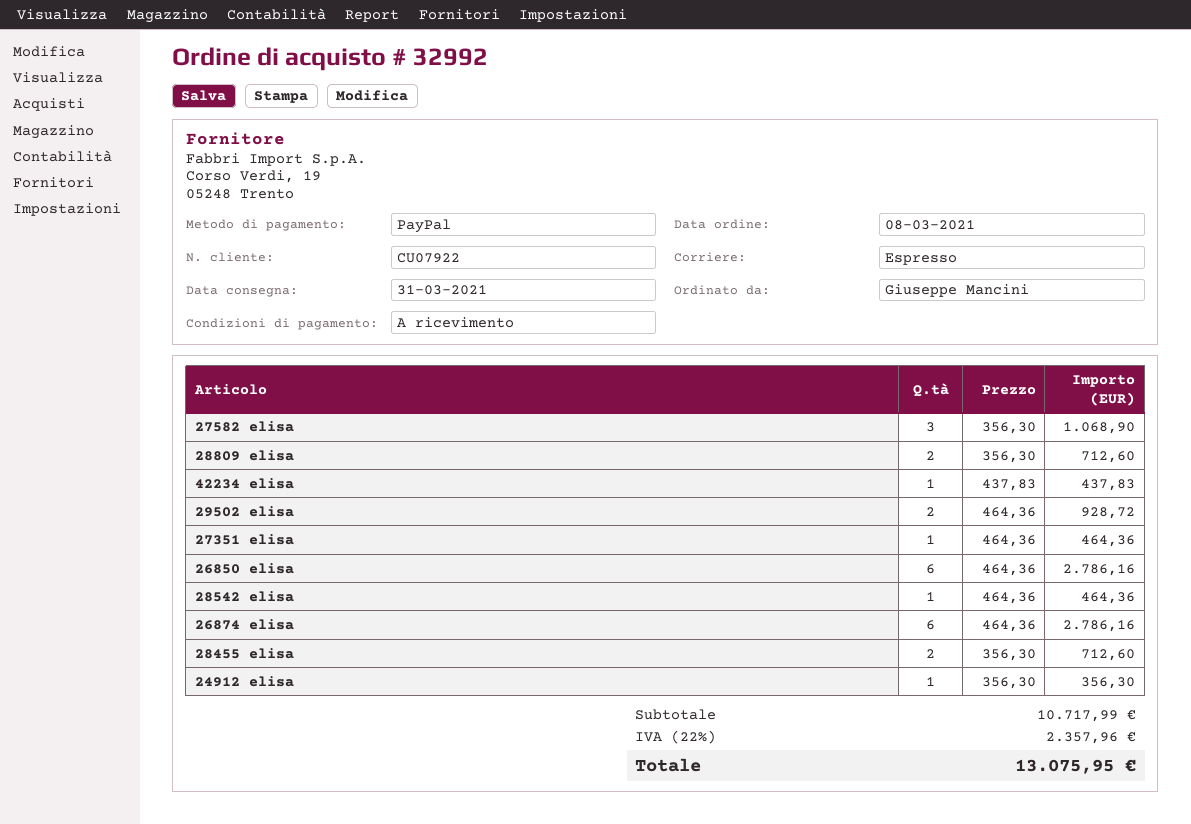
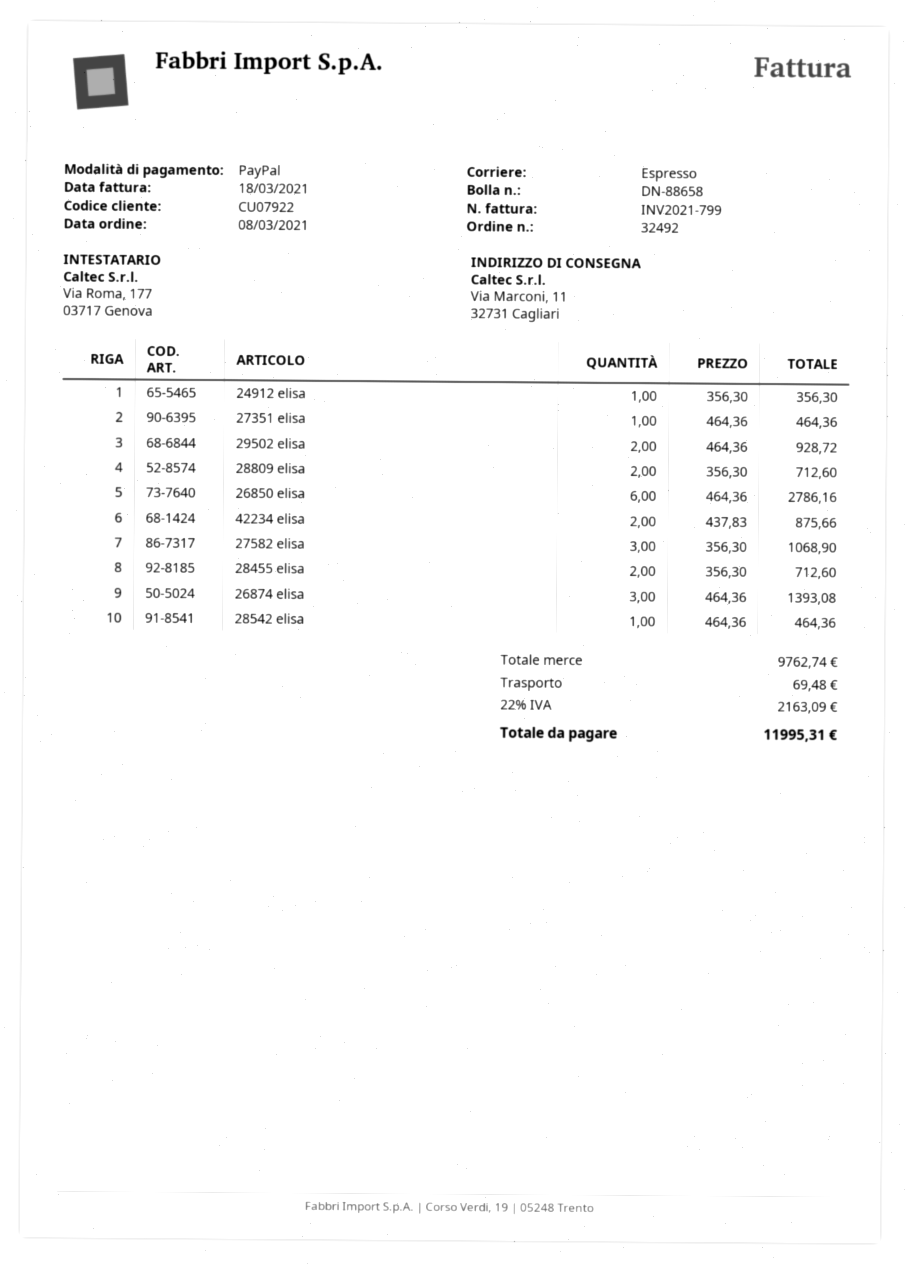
order number: 32992 -> 32492
42234 elisa: 1 x 437.83 = 437.83 -> 2 x 437.83 = 875.66
26874 elisa: 6 x 464.36 = 2786.16 -> 3 x 464.36 = 1393.08
subtotal: 10717.99 -> 9762.74
shipping: none -> 69.48
tax: 22% = 2357.96 -> 22% = 2163.09
total: 13075.95 -> 11995.31

